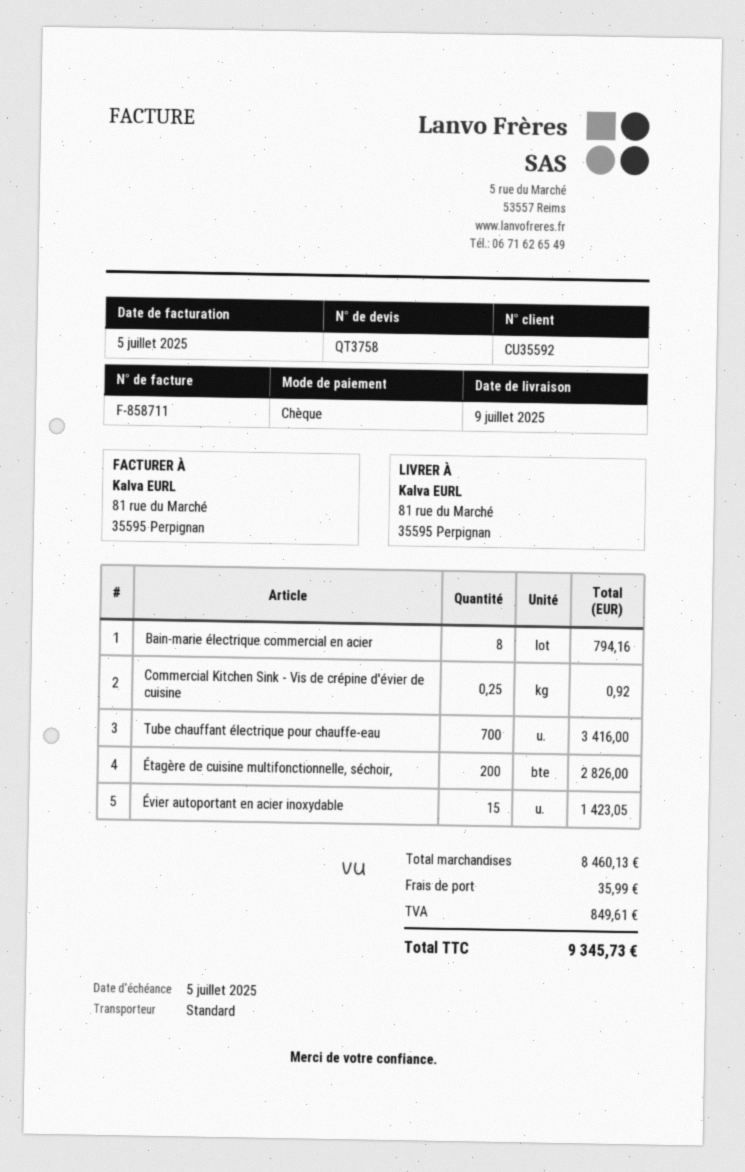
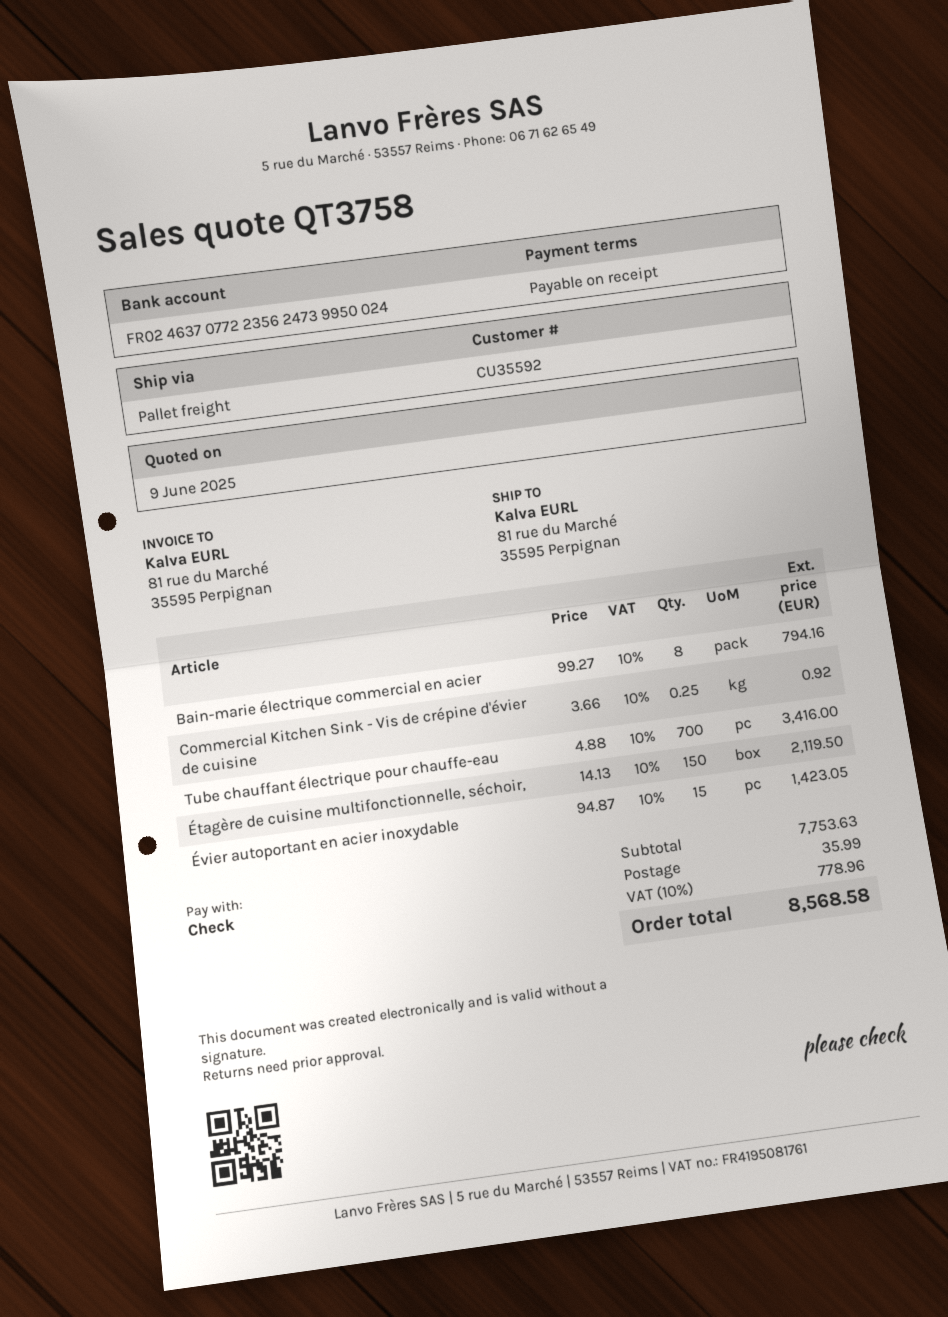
shipping method: standard -> pallet freight
Étagère de cuisine multifonctionnelle, séchoir,: 200 for 2826.00 -> 150 for 2119.50
subtotal: 8460.13 -> 7753.63
tax: 849.61 -> 778.96
total: 9345.73 -> 8568.58

